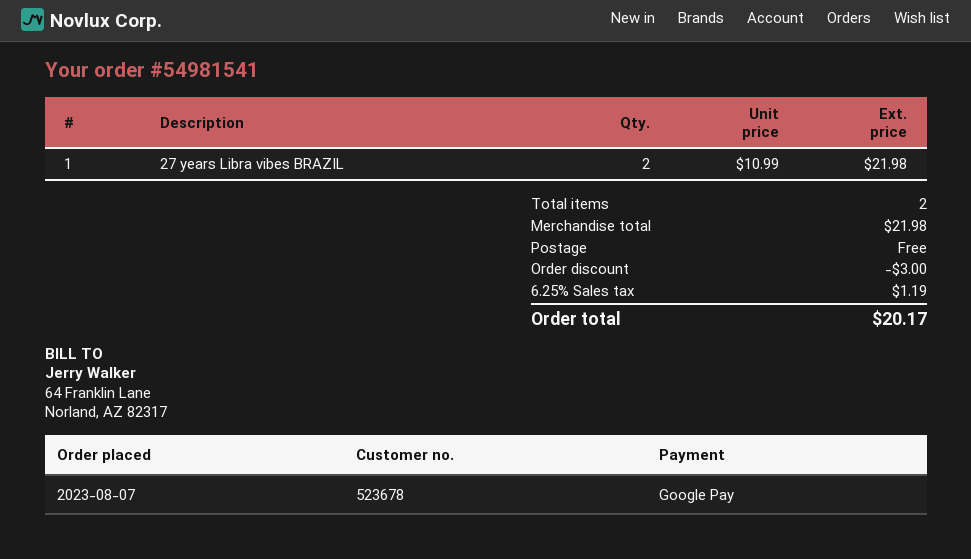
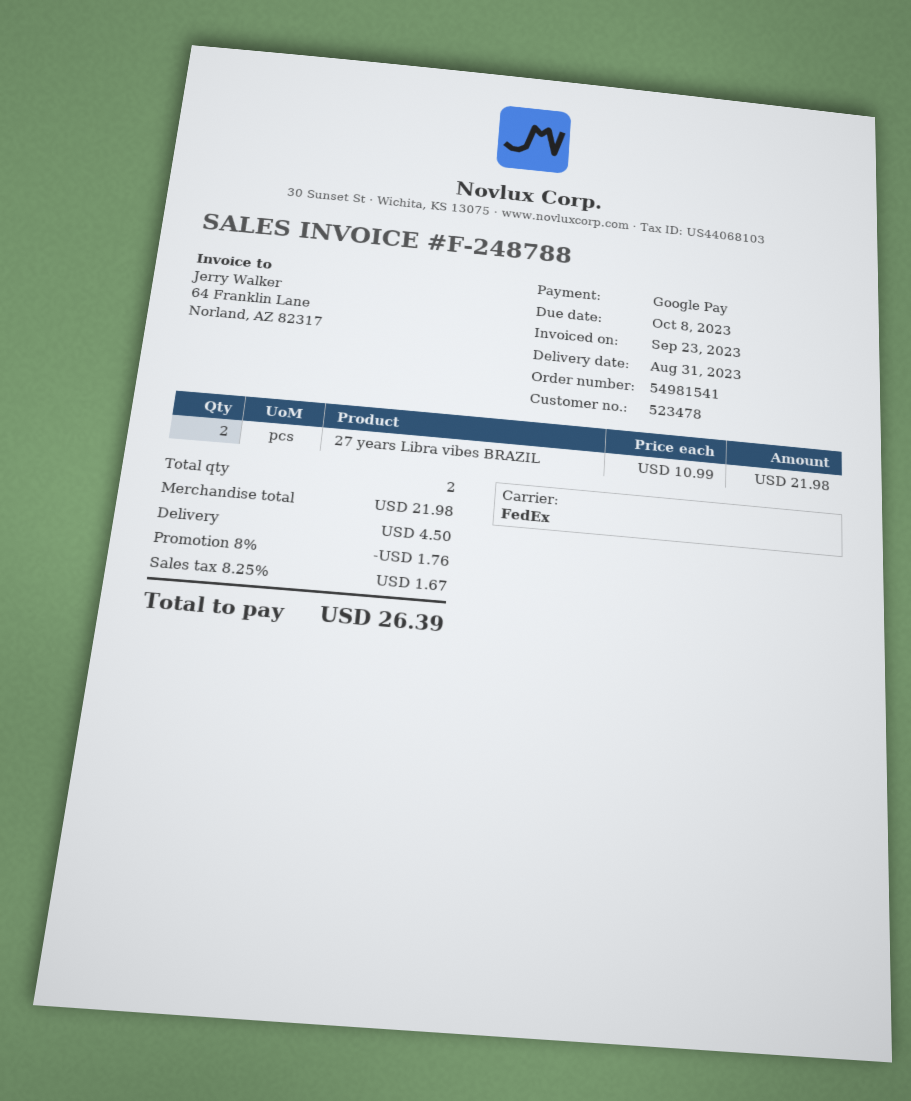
customer number: 523678 -> 523478
discount: 3.00 -> 1.76
shipping: 0.00 -> 4.50
tax: 6.25% = 1.19 -> 8.25% = 1.67
total: 20.17 -> 26.39

